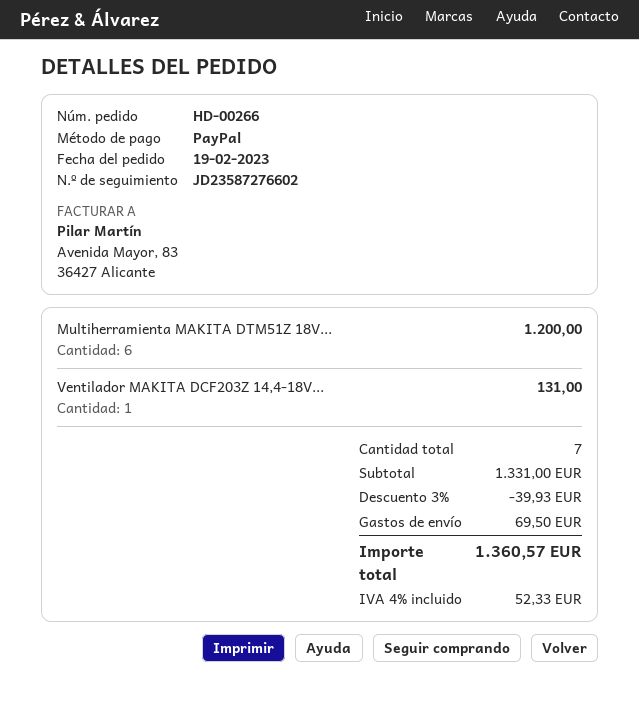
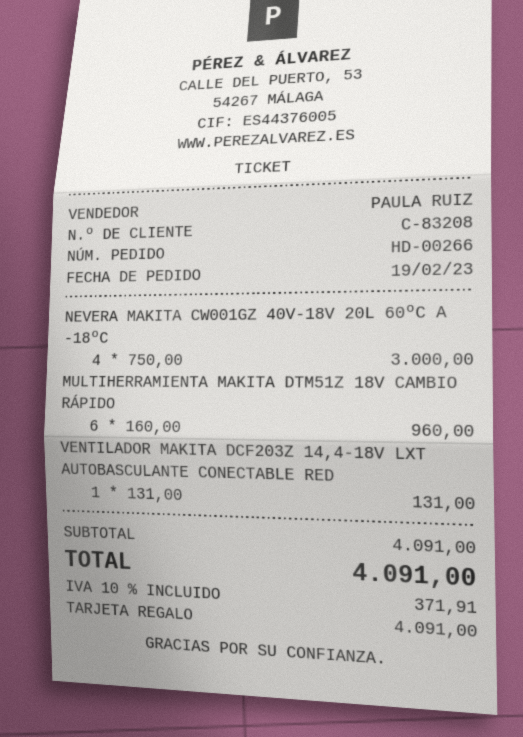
payment method: PayPal -> gift card
Multiherramienta MAKITA DTM51Z 18V...: 6 for 1200.00 -> 6 for 960.00
NEVERA MAKITA CW001GZ 40V-18V 20L 60ºC A -18ºC: none -> 4 for 3000.00
subtotal: 1331.00 -> 4091.00
discount: 3% = 39.93 -> none
shipping: 69.50 -> none
tax: 4% = 52.33 -> 10% = 371.91
total: 1360.57 -> 4091.00

